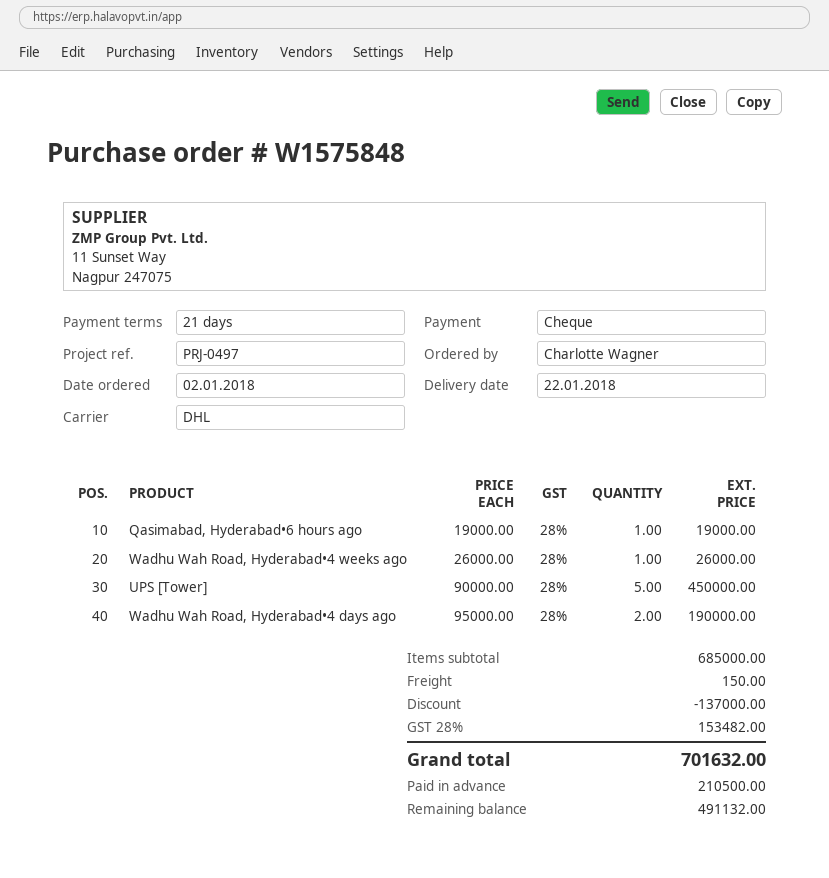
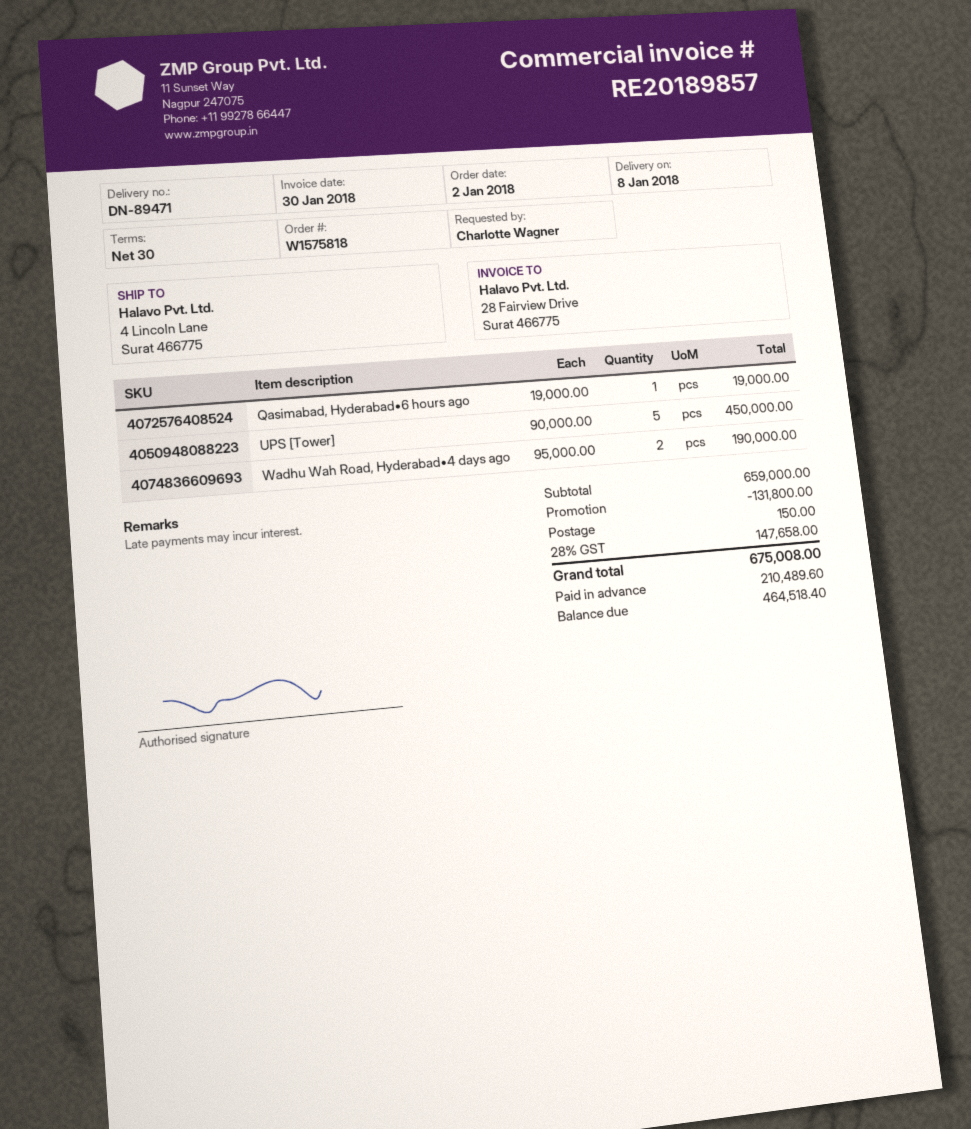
order number: W1575848 -> W1575818
delivery date: 2018-01-22 -> 2018-01-08
payment terms: 21 days -> 30 days
Wadhu Wah Road, Hyderabad•4 weeks ago: 1 x 26000.00 = 26000.00 -> none
subtotal: 685000.00 -> 659000.00
discount: 137000.00 -> 131800.00
tax: 28% = 153482.00 -> 28% = 147658.00
total: 701632.00 -> 675008.00
deposit: 210500.00 -> 210489.60
balance: 491132.00 -> 464518.40

